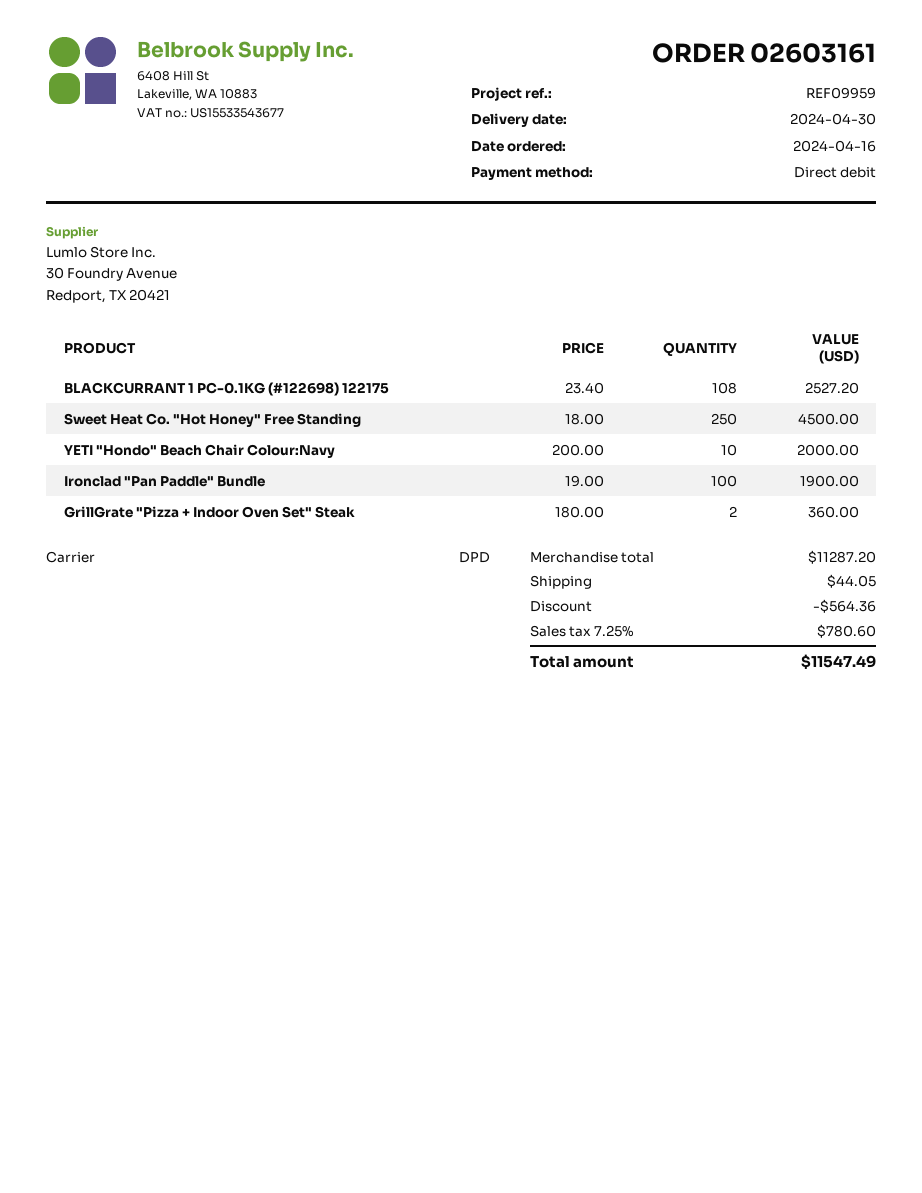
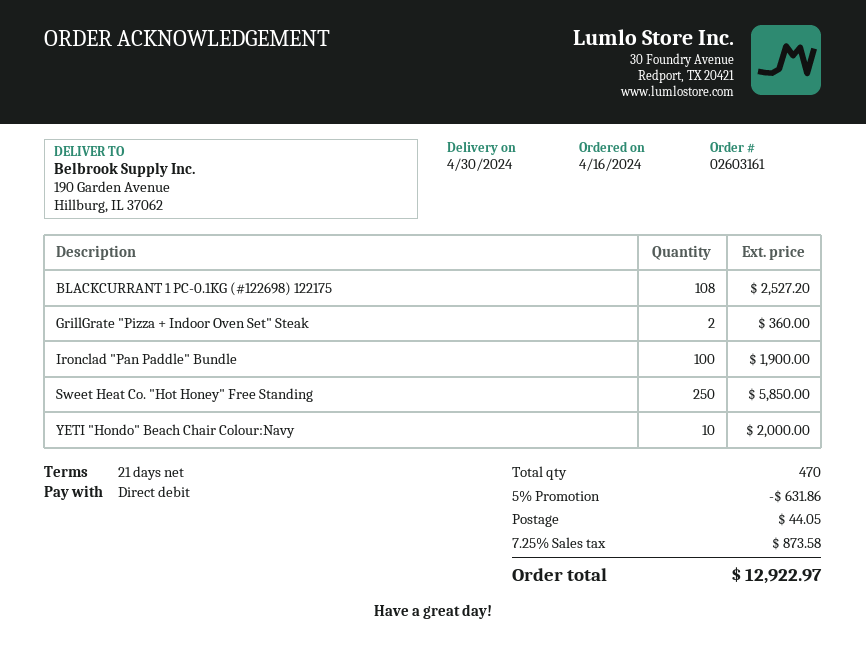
Sweet Heat Co. "Hot Honey" Free Standing: 250 for 4500.00 -> 250 for 5850.00
discount: 564.36 -> 631.86
tax: 7.25% = 780.60 -> 7.25% = 873.58
total: 11547.49 -> 12922.97

